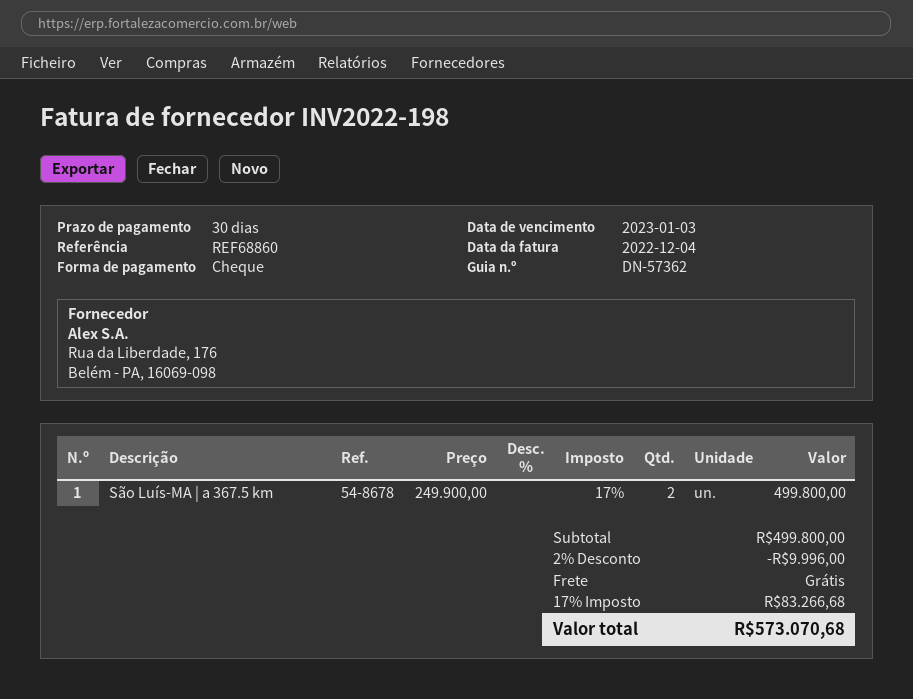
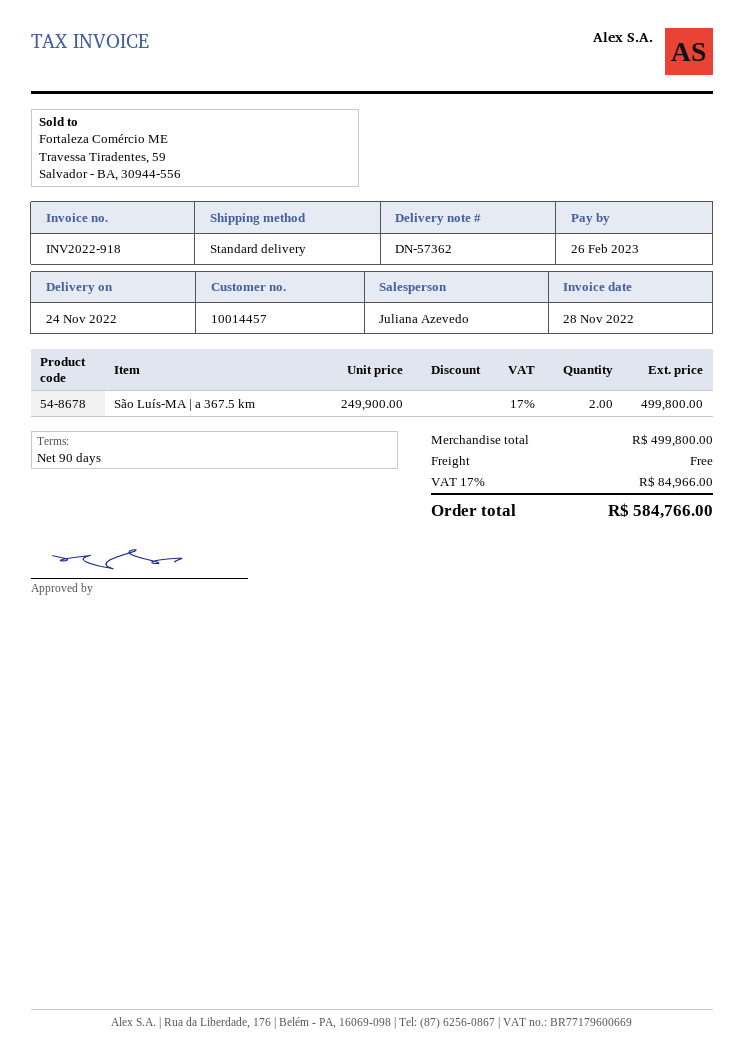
invoice number: INV2022-198 -> INV2022-918
invoice date: 2022-12-04 -> 2022-11-28
payment terms: 30 days -> 90 days
due date: 2023-01-03 -> 2023-02-26
discount: 2% = 9996.00 -> none
tax: 17% = 83266.68 -> 17% = 84966.00
total: 573070.68 -> 584766.00

